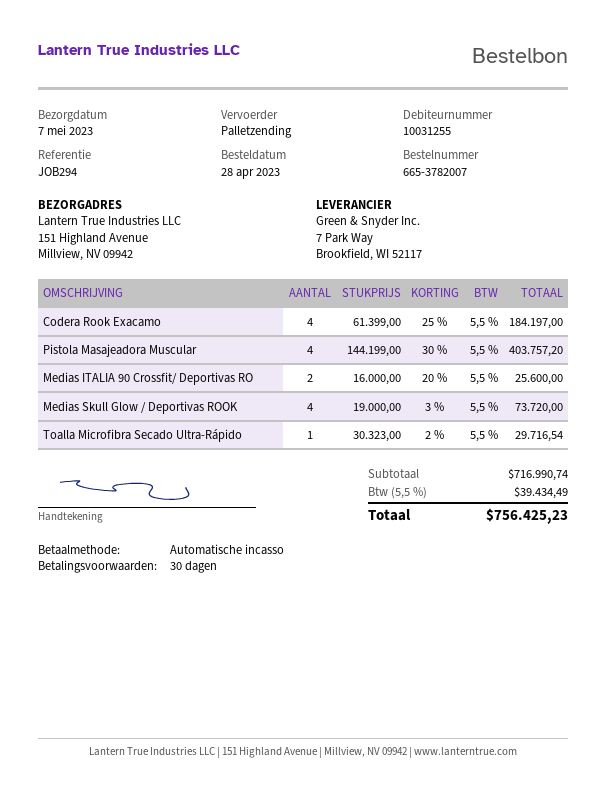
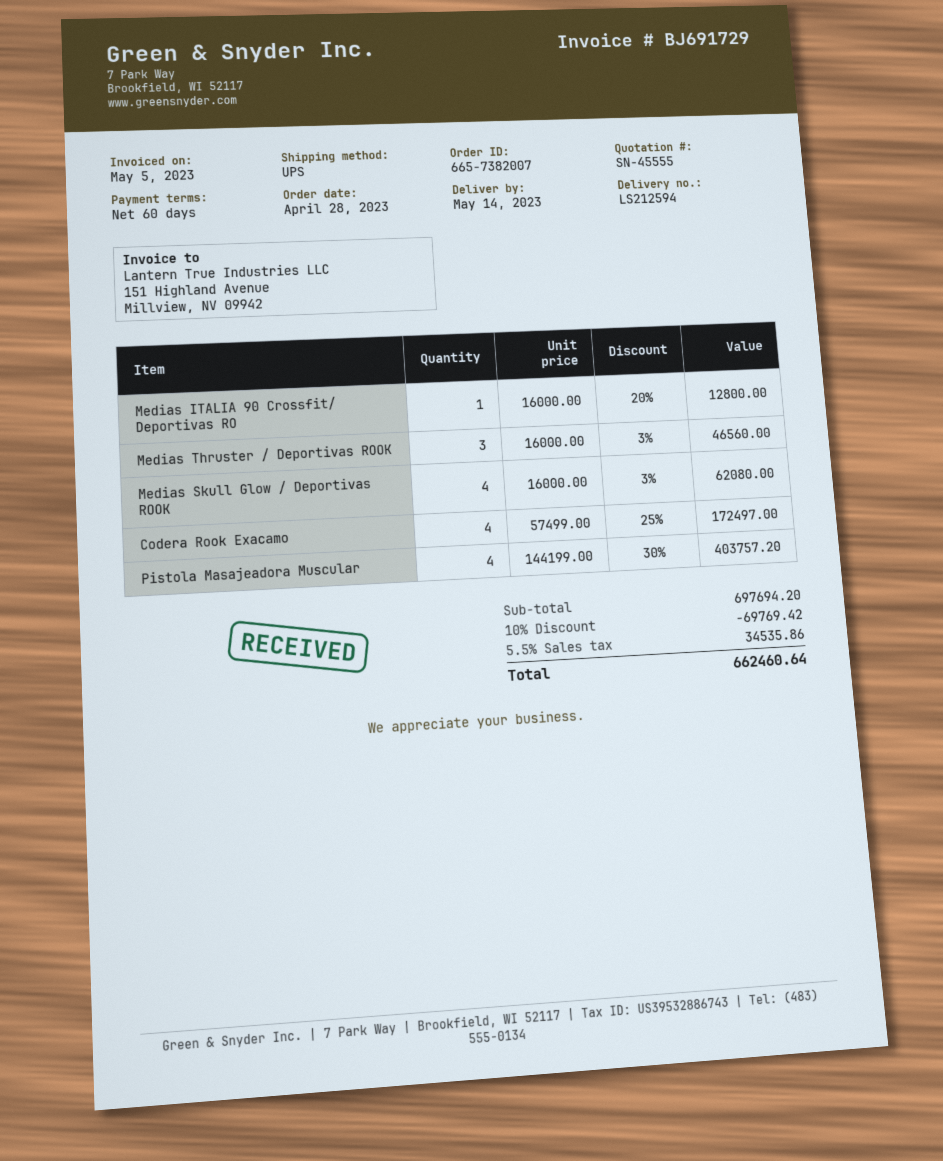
order number: 665-3782007 -> 665-7382007
delivery date: 2023-05-07 -> 2023-05-14
payment terms: 30 days -> 60 days
shipping method: pallet freight -> UPS
Codera Rook Exacamo: 4 x 61399.00 - 25% = 184197.00 -> 4 x 57499.00 - 25% = 172497.00
Medias ITALIA 90 Crossfit/ Deportivas RO: 2 x 16000.00 - 20% = 25600.00 -> 1 x 16000.00 - 20% = 12800.00
Medias Skull Glow / Deportivas ROOK: 4 x 19000.00 - 3% = 73720.00 -> 4 x 16000.00 - 3% = 62080.00
Toalla Microfibra Secado Ultra-Rápido: 1 x 30323.00 - 2% = 29716.54 -> none
Medias Thruster / Deportivas ROOK: none -> 3 x 16000.00 - 3% = 46560.00
subtotal: 716990.74 -> 697694.20
discount: none -> 10% = 69769.42
tax: 5.5% = 39434.49 -> 5.5% = 34535.86
total: 756425.23 -> 662460.64

